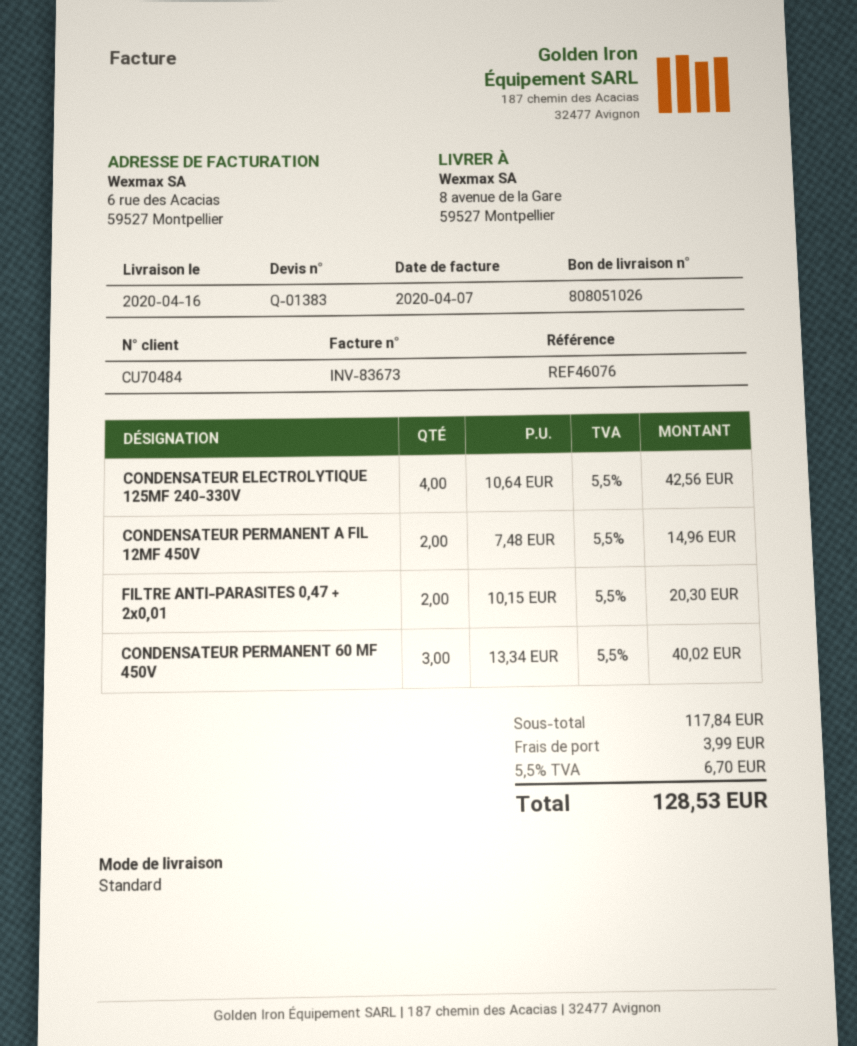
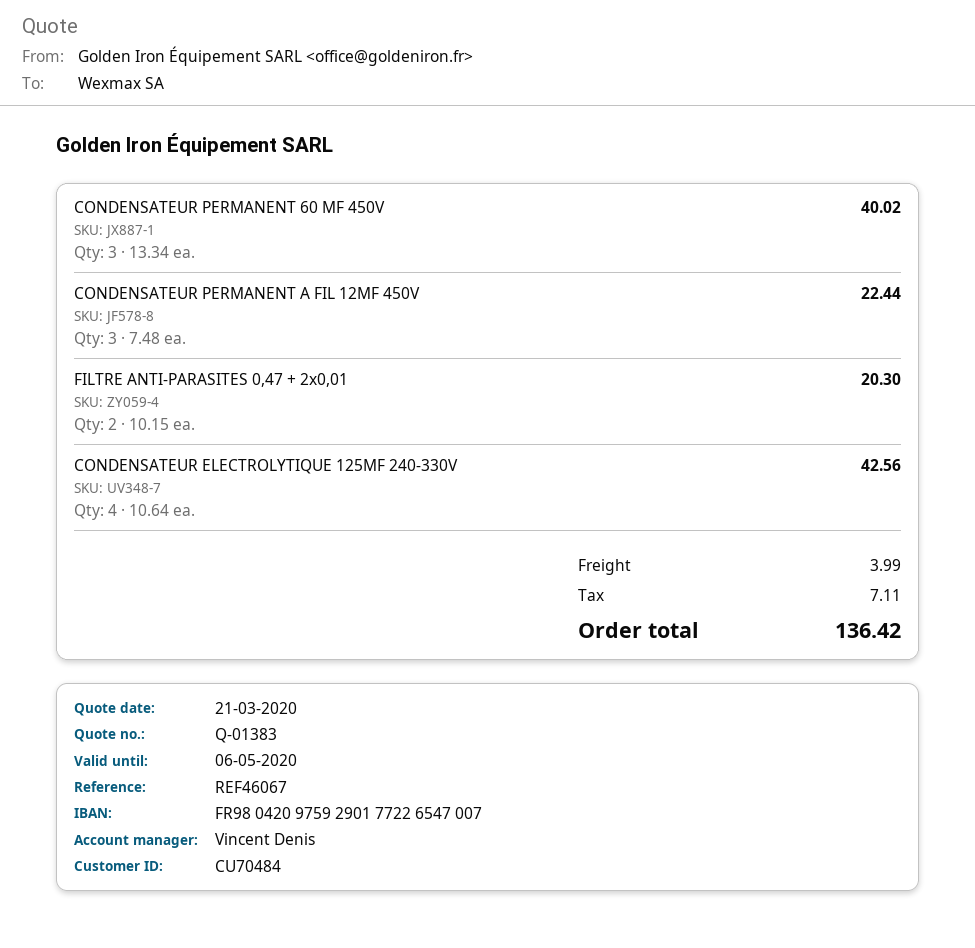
reference: REF46076 -> REF46067
CONDENSATEUR PERMANENT A FIL 12MF 450V: 2 x 7.48 = 14.96 -> 3 x 7.48 = 22.44
tax: 6.70 -> 7.11
total: 128.53 -> 136.42

